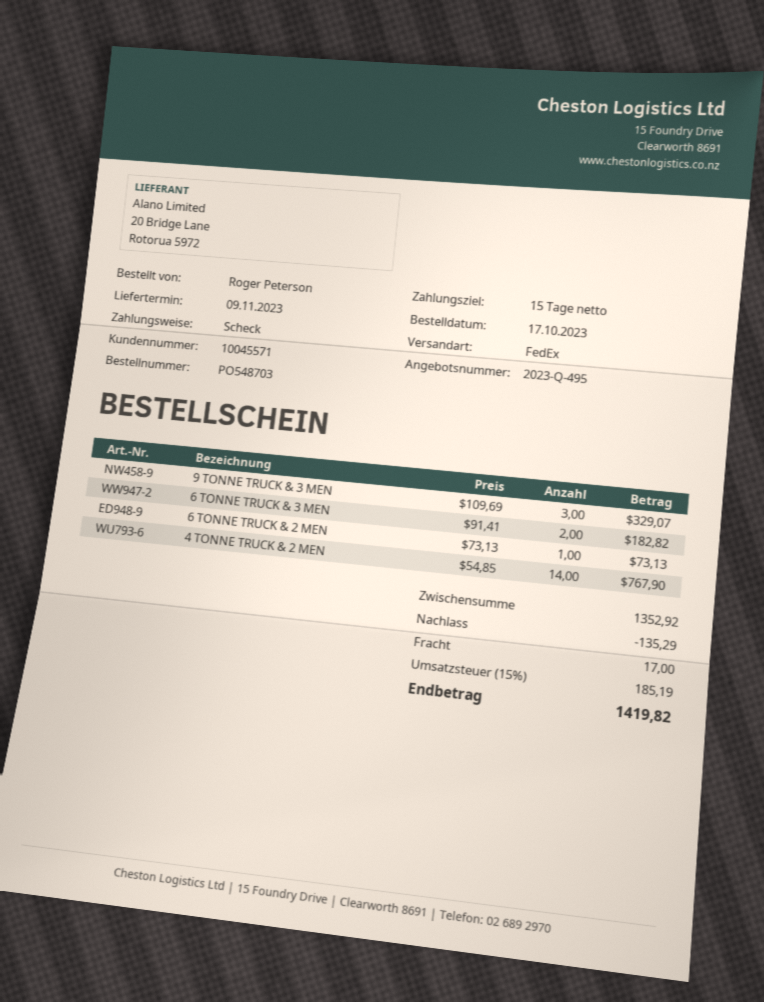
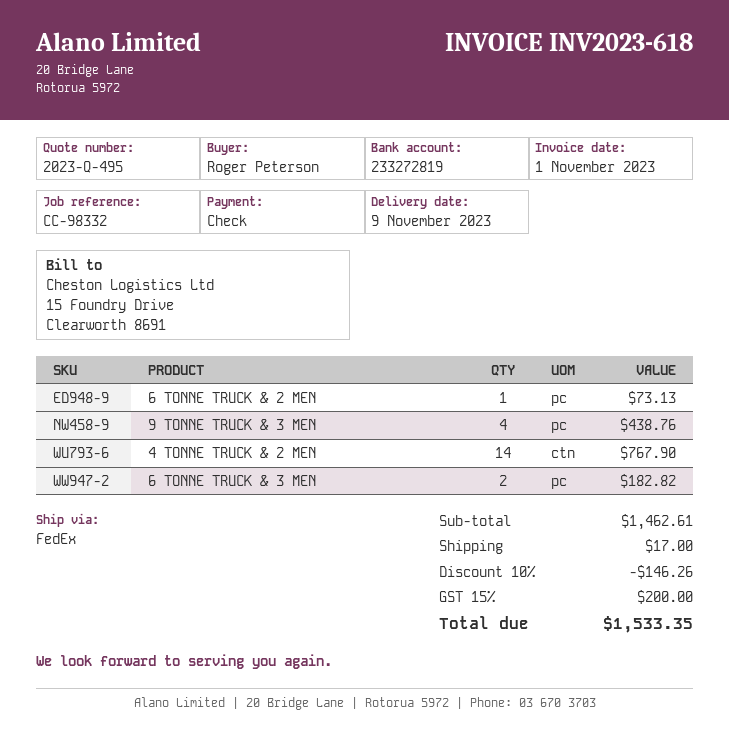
9 TONNE TRUCK & 3 MEN: 3 for 329.07 -> 4 for 438.76
subtotal: 1352.92 -> 1462.61
discount: 135.29 -> 146.26
tax: 15% = 185.19 -> 15% = 200.00
total: 1419.82 -> 1533.35

